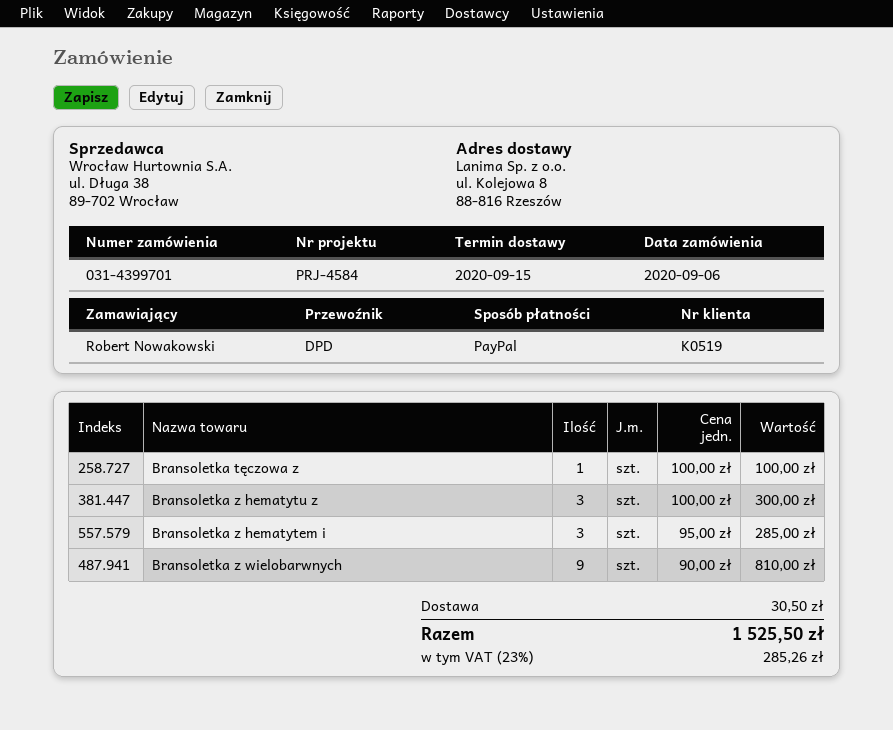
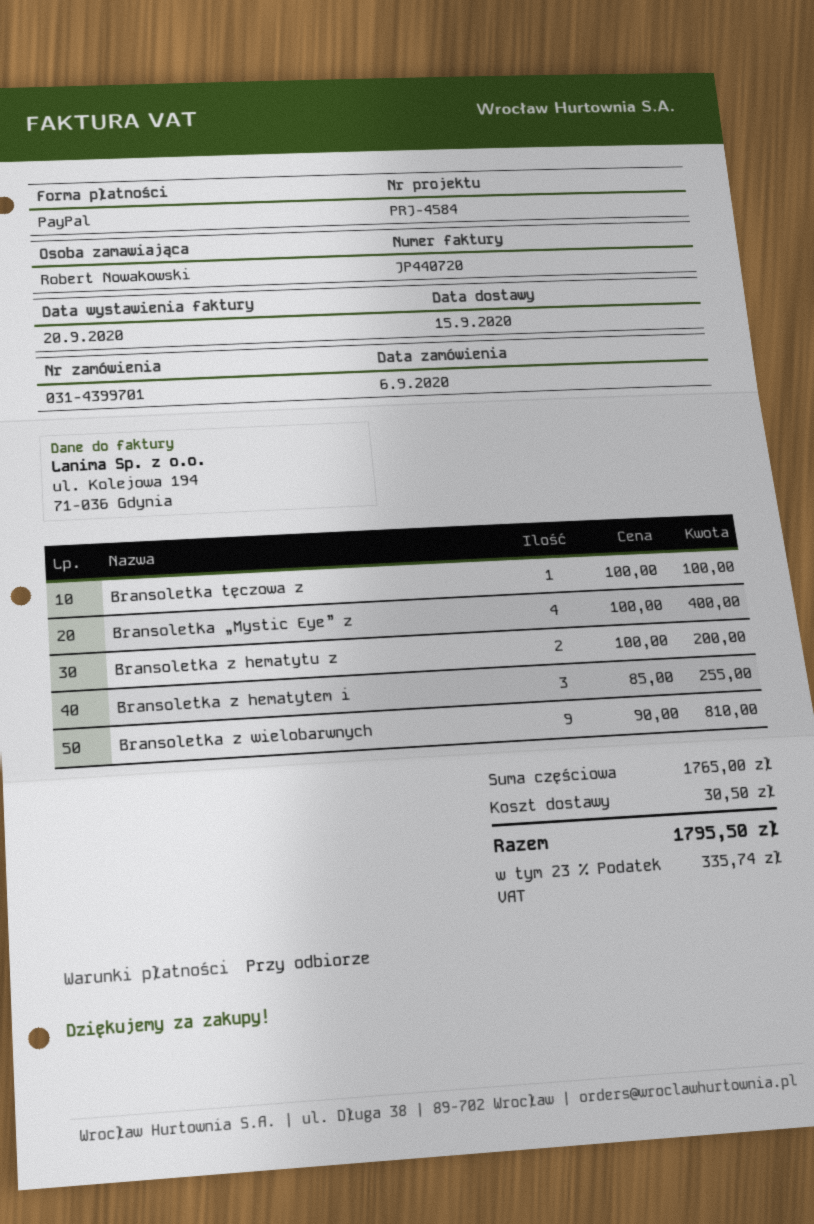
Bransoletka z hematytu z: 3 x 100.00 = 300.00 -> 2 x 100.00 = 200.00
Bransoletka z hematytem i: 3 x 95.00 = 285.00 -> 3 x 85.00 = 255.00
Bransoletka „Mystic Eye” z: none -> 4 x 100.00 = 400.00
tax: 23% = 285.26 -> 23% = 335.74
total: 1525.50 -> 1795.50

